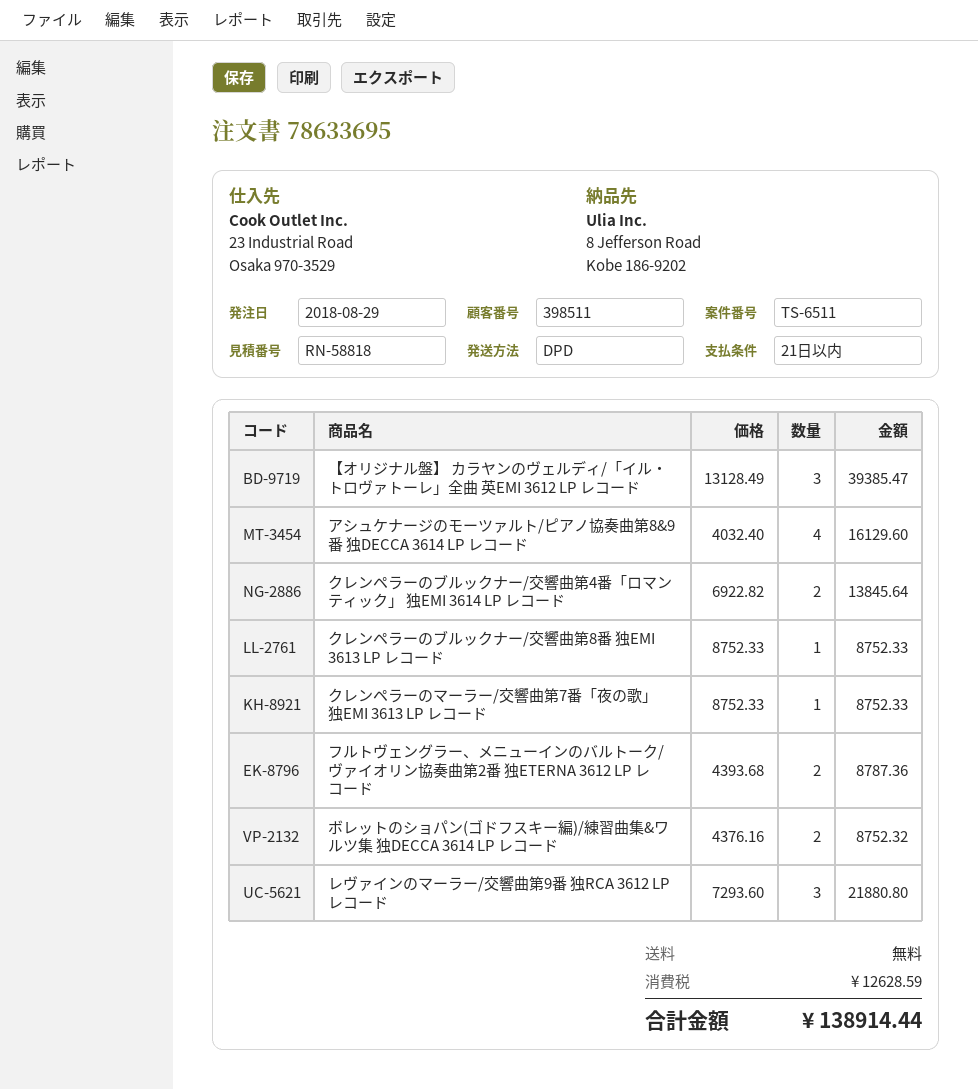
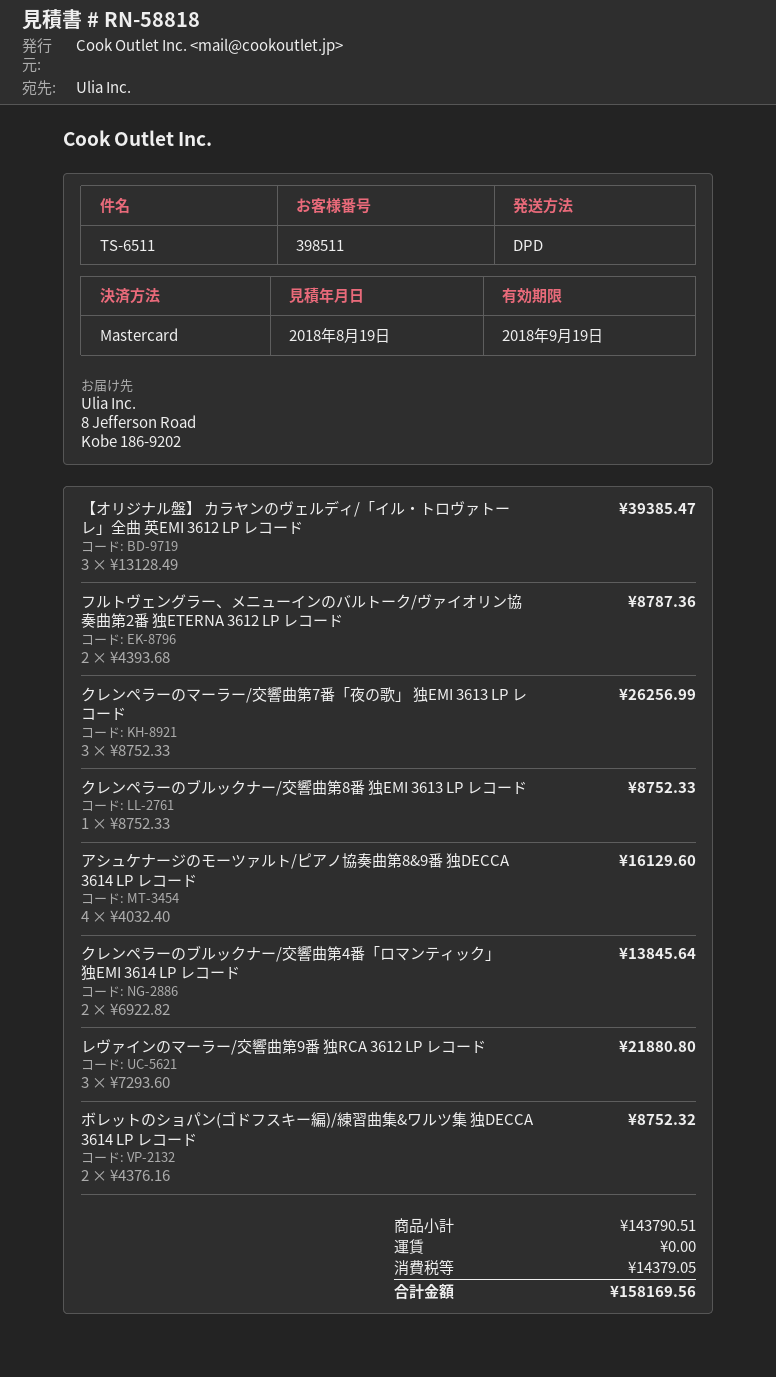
クレンペラーのマーラー/交響曲第7番「夜の歌」 独EMI 3613 LP レコード: 1 x 8752.33 = 8752.33 -> 3 x 8752.33 = 26256.99
tax: 12628.59 -> 14379.05
total: 138914.44 -> 158169.56

